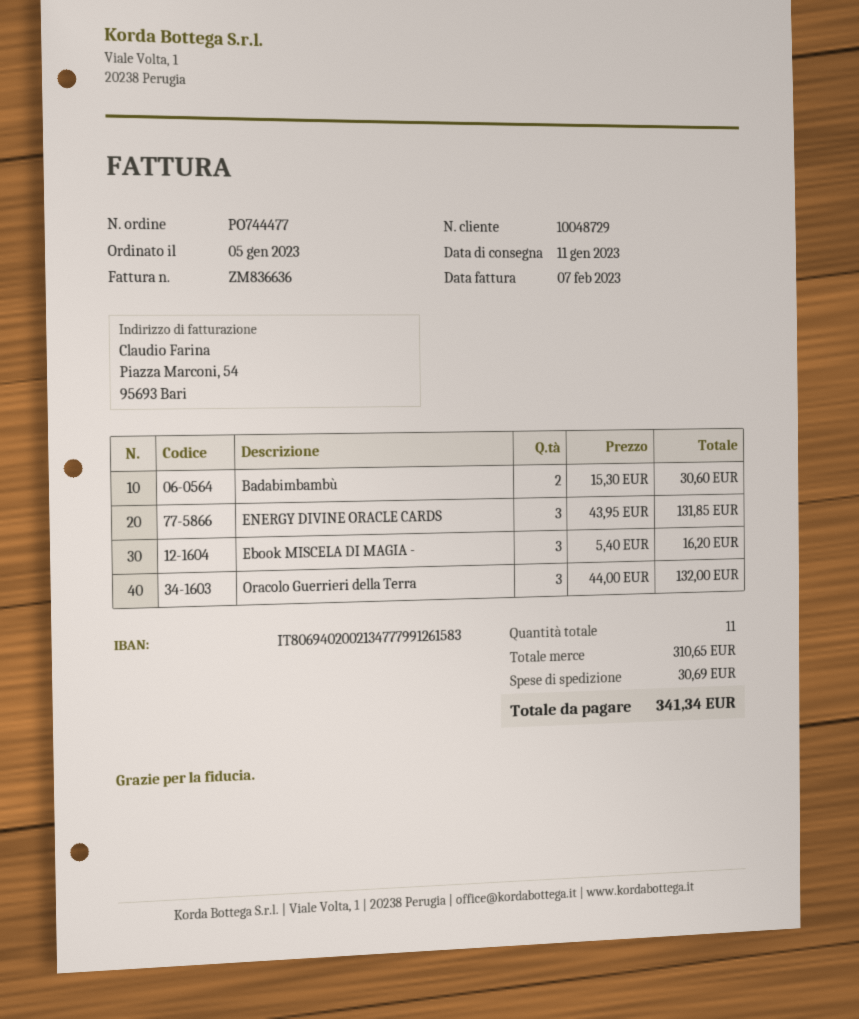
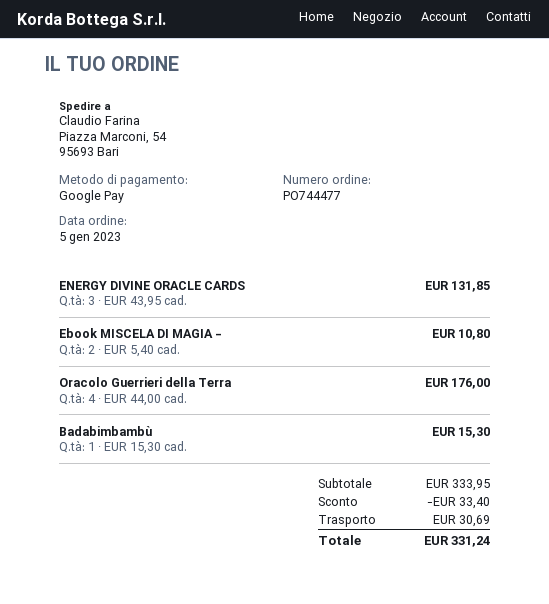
Badabimbambù: 2 x 15.30 = 30.60 -> 1 x 15.30 = 15.30
Ebook MISCELA DI MAGIA -: 3 x 5.40 = 16.20 -> 2 x 5.40 = 10.80
Oracolo Guerrieri della Terra: 3 x 44.00 = 132.00 -> 4 x 44.00 = 176.00
subtotal: 310.65 -> 333.95
discount: none -> 33.40
total: 341.34 -> 331.24

